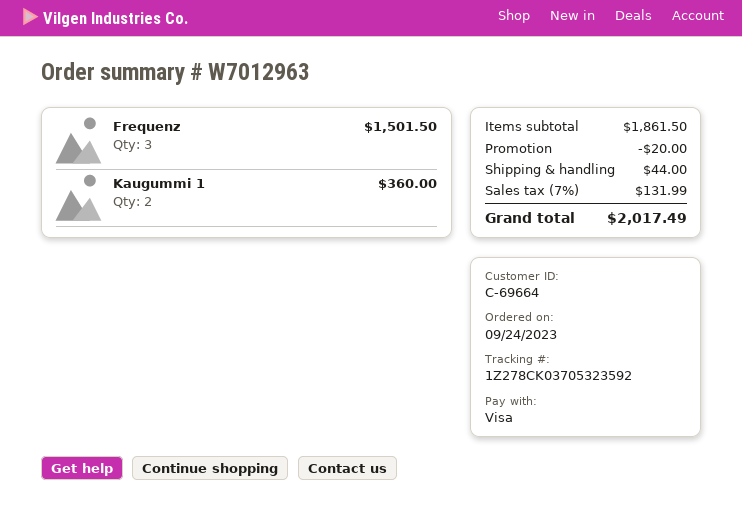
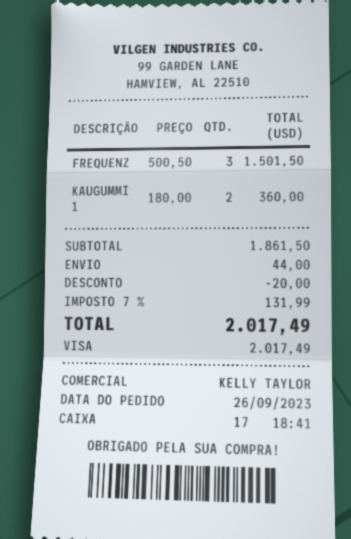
order date: 2023-09-24 -> 2023-09-26

